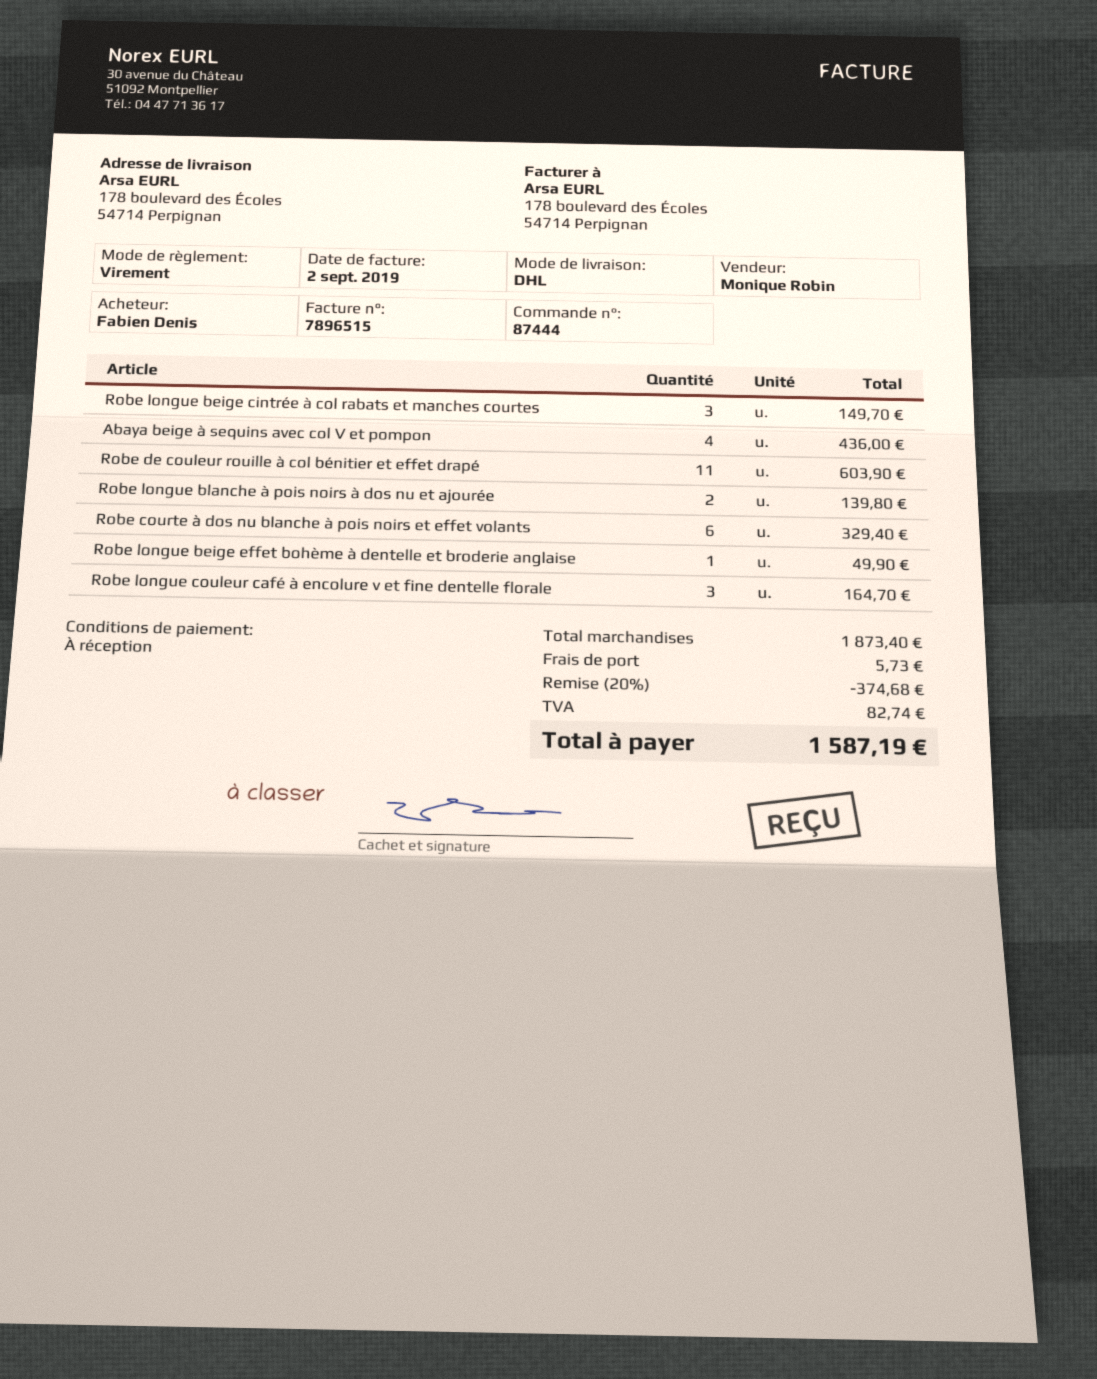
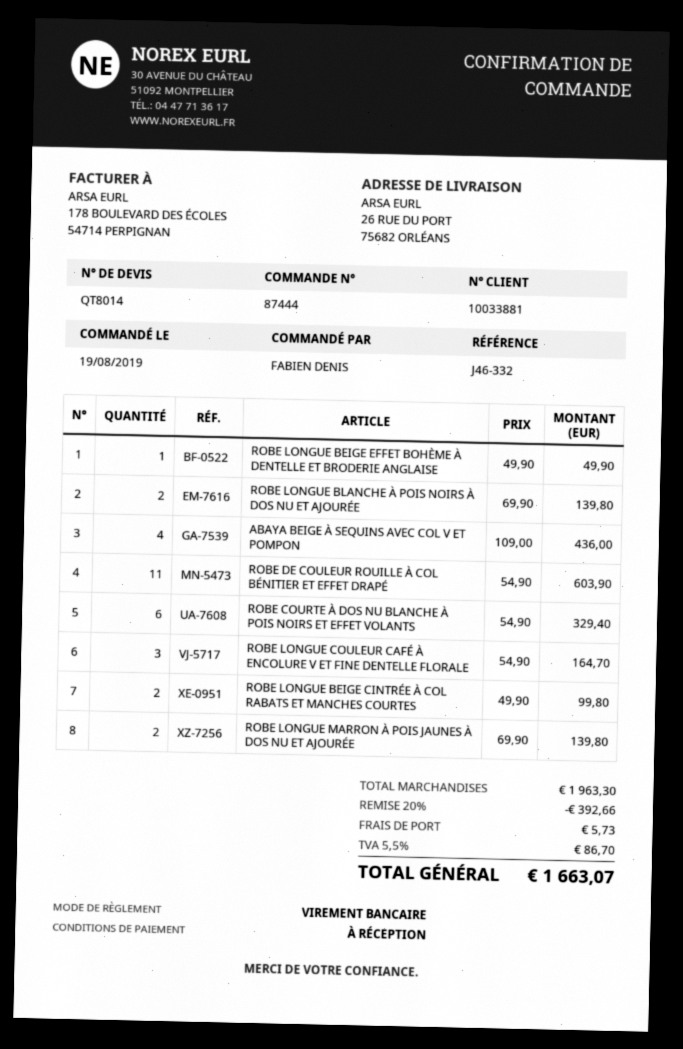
ship to: 178 boulevard des Écoles, 54714 Perpignan -> 26 RUE DU PORT, 75682 ORLÉANS
Robe longue beige cintrée à col rabats et manches courtes: 3 for 149.70 -> 2 for 99.80
ROBE LONGUE MARRON À POIS JAUNES À DOS NU ET AJOURÉE: none -> 2 for 139.80
subtotal: 1873.40 -> 1963.30
discount: 20% = 374.68 -> 20% = 392.66
tax: 82.74 -> 86.70
total: 1587.19 -> 1663.07

